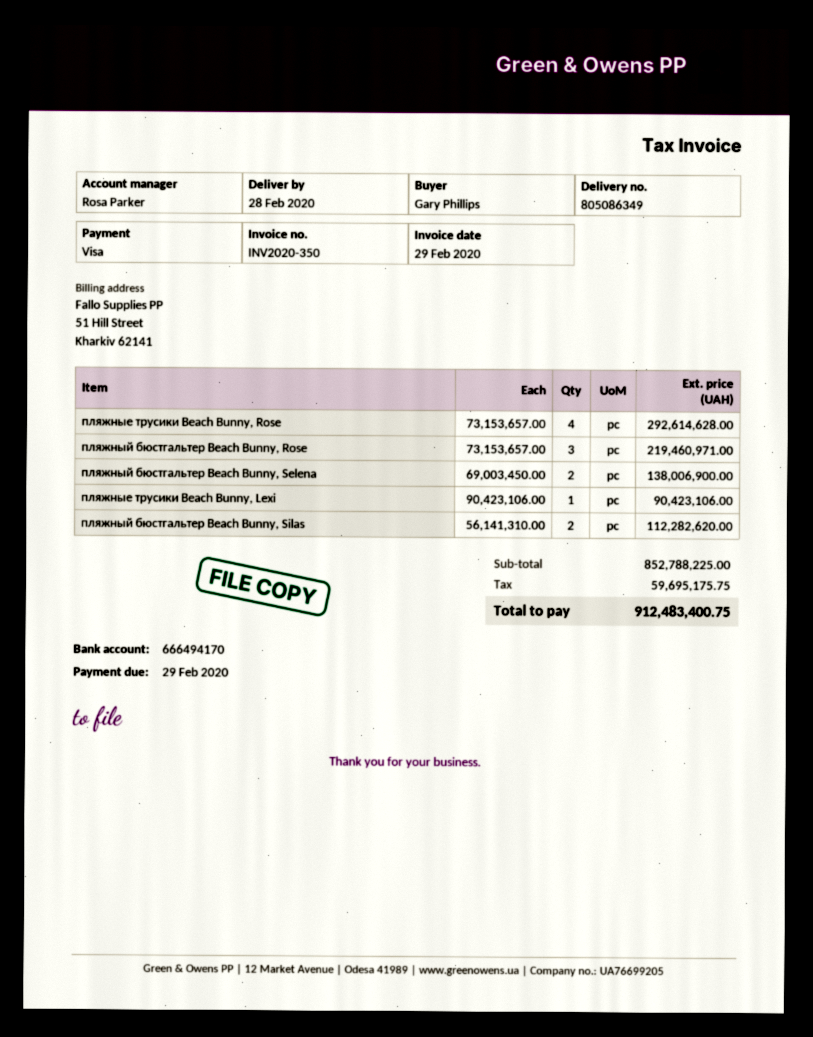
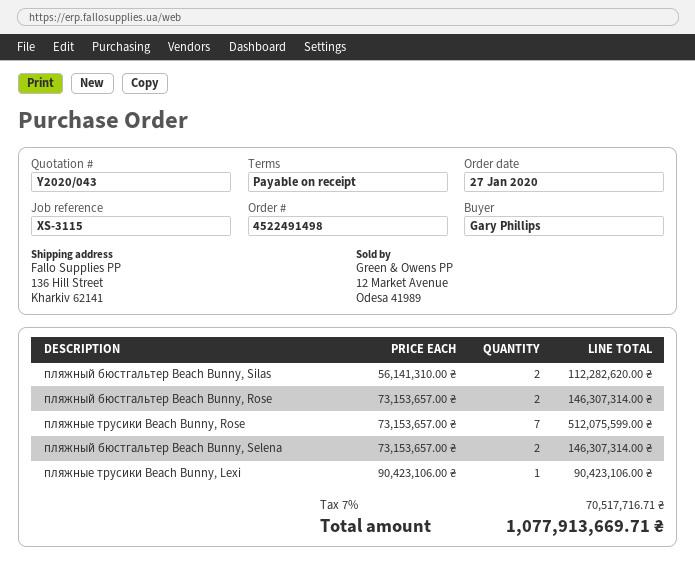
пляжные трусики Beach Bunny, Rose: 4 x 73153657.00 = 292614628.00 -> 7 x 73153657.00 = 512075599.00
пляжный бюстгальтер Beach Bunny, Rose: 3 x 73153657.00 = 219460971.00 -> 2 x 73153657.00 = 146307314.00
пляжный бюстгальтер Beach Bunny, Selena: 2 x 69003450.00 = 138006900.00 -> 2 x 73153657.00 = 146307314.00
tax: 59695175.75 -> 70517716.71
total: 912483400.75 -> 1077913669.71

